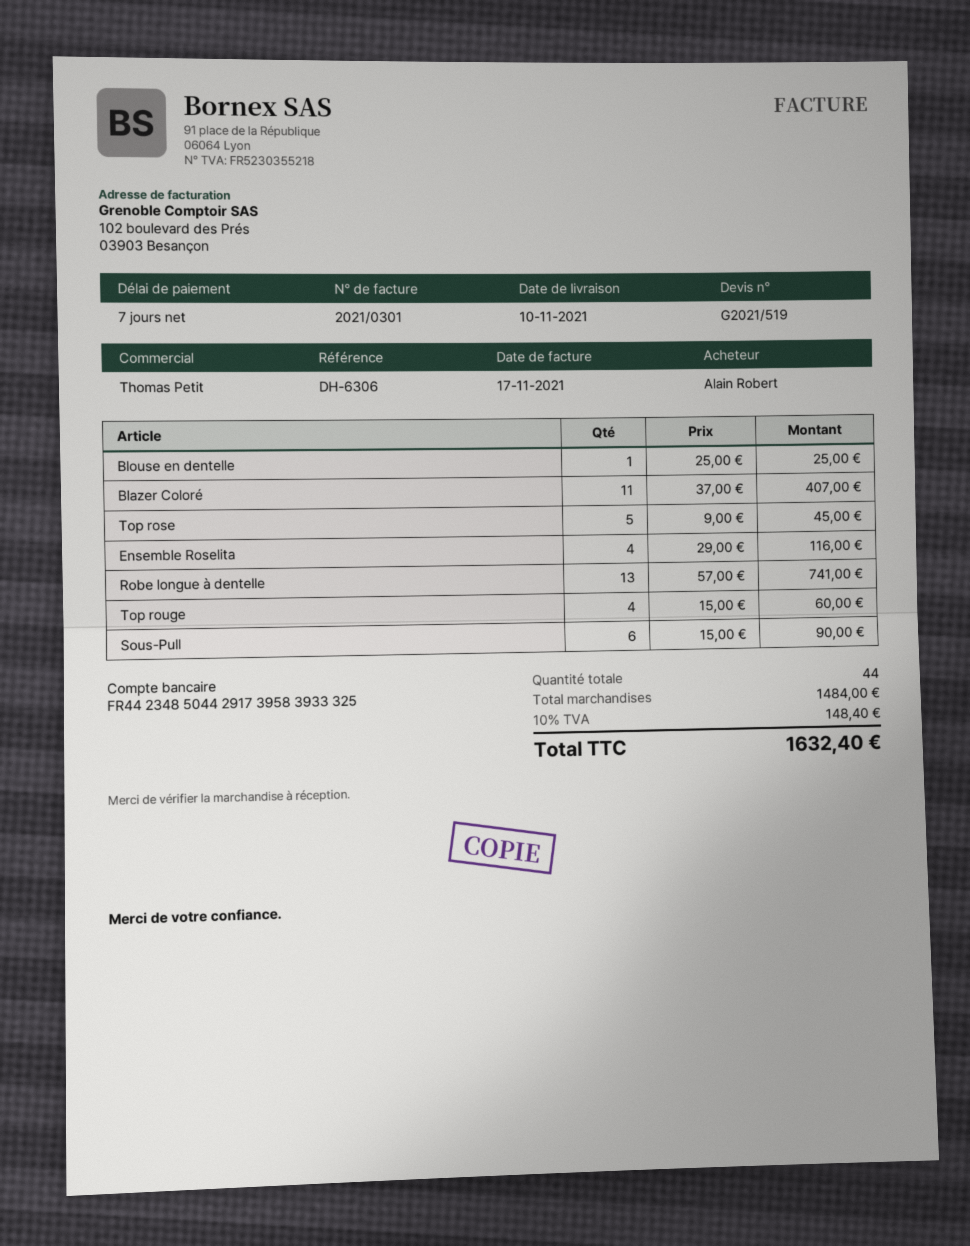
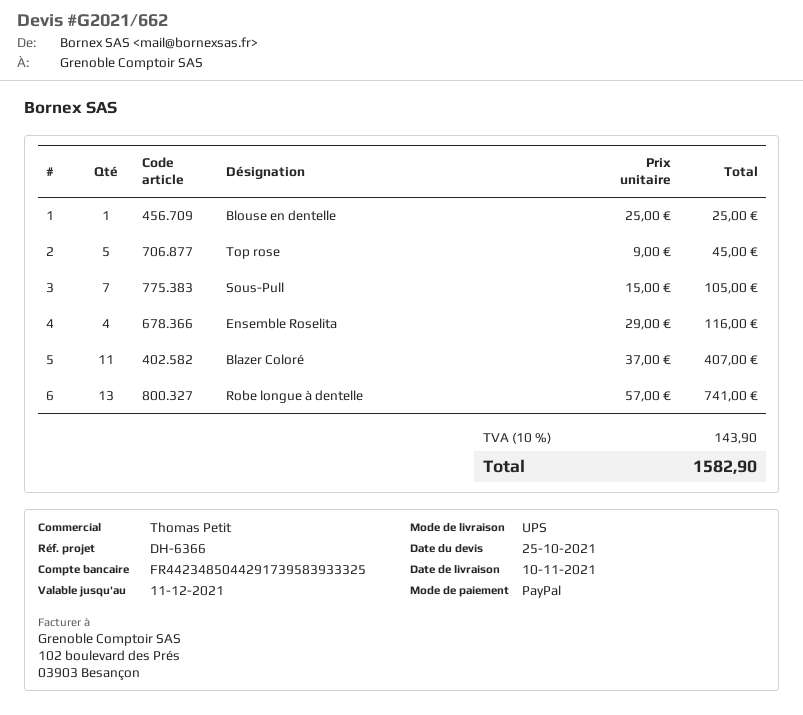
quote number: G2021/519 -> G2021/662
reference: DH-6306 -> DH-6366
Top rouge: 4 x 15.00 = 60.00 -> none
Sous-Pull: 6 x 15.00 = 90.00 -> 7 x 15.00 = 105.00
tax: 10% = 148.40 -> 10% = 143.90
total: 1632.40 -> 1582.90

